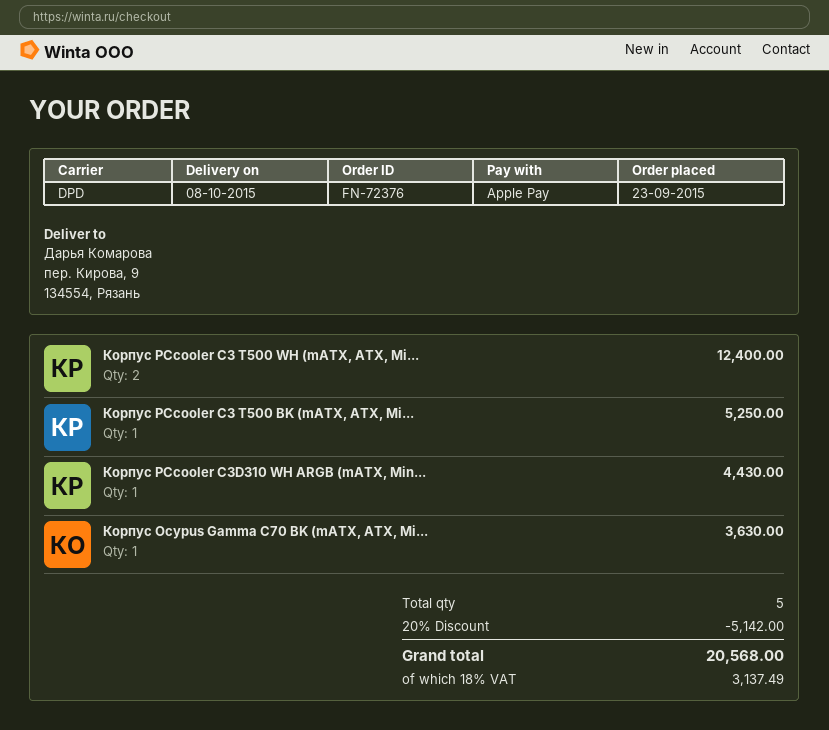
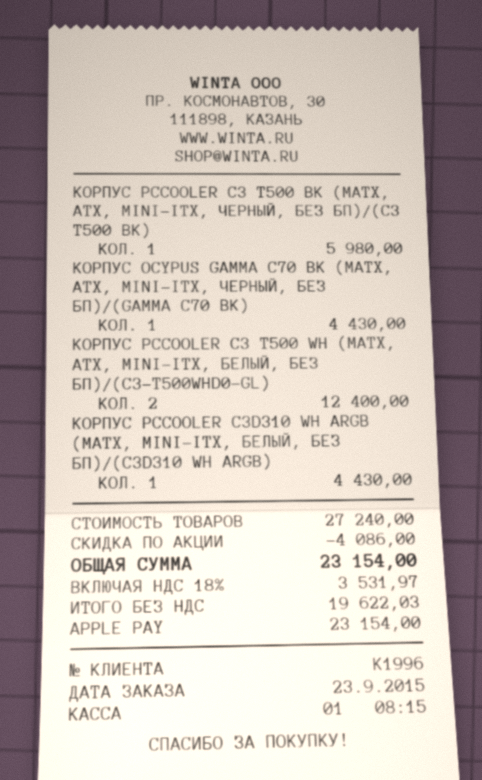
Корпус PCcooler C3 T500 BK (mATX, ATX, Mi...: 1 for 5250.00 -> 1 for 5980.00
Корпус Ocypus Gamma C70 BK (mATX, ATX, Mi...: 1 for 3630.00 -> 1 for 4430.00
discount: 5142.00 -> 4086.00
tax: 18% = 3137.49 -> 18% = 3531.97
total: 20568.00 -> 23154.00

